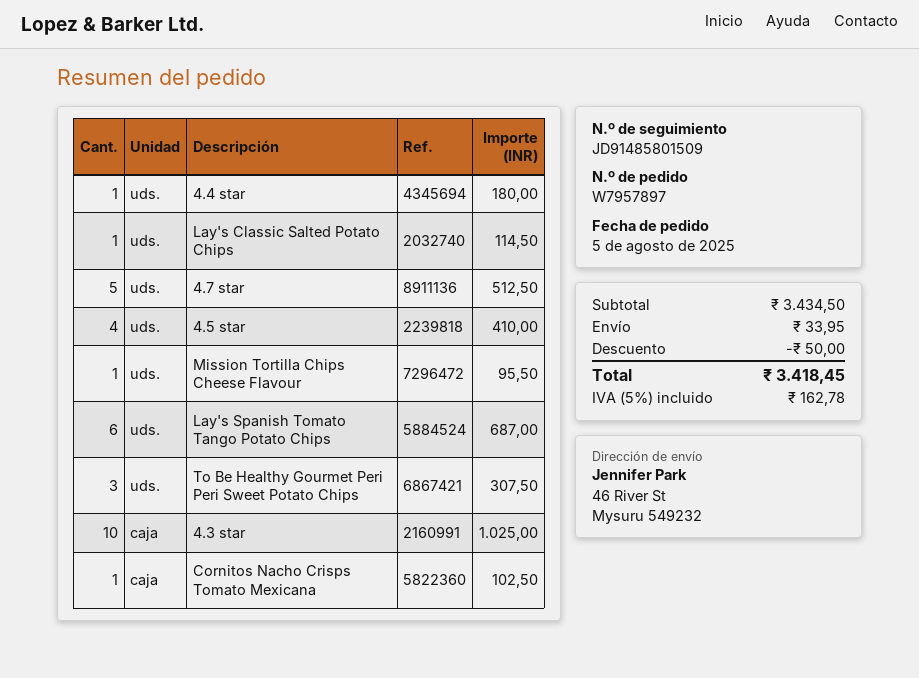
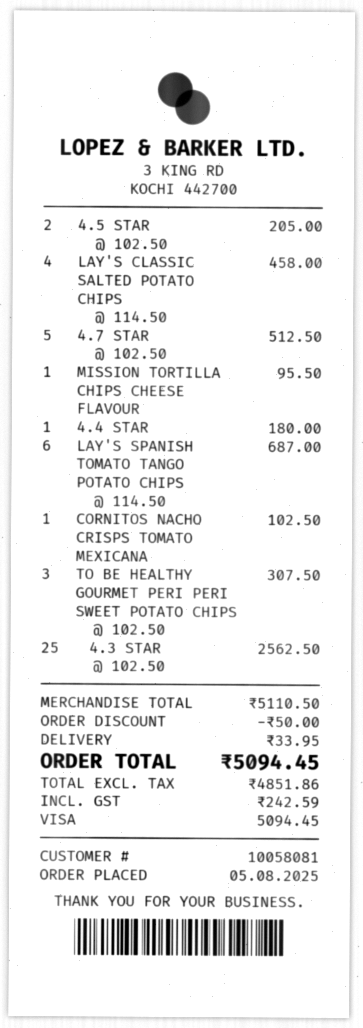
Lay's Classic Salted Potato Chips: 1 for 114.50 -> 4 for 458.00
4.5 star: 4 for 410.00 -> 2 for 205.00
4.3 star: 10 for 1025.00 -> 25 for 2562.50
subtotal: 3434.50 -> 5110.50
tax: 162.78 -> 242.59
total: 3418.45 -> 5094.45

